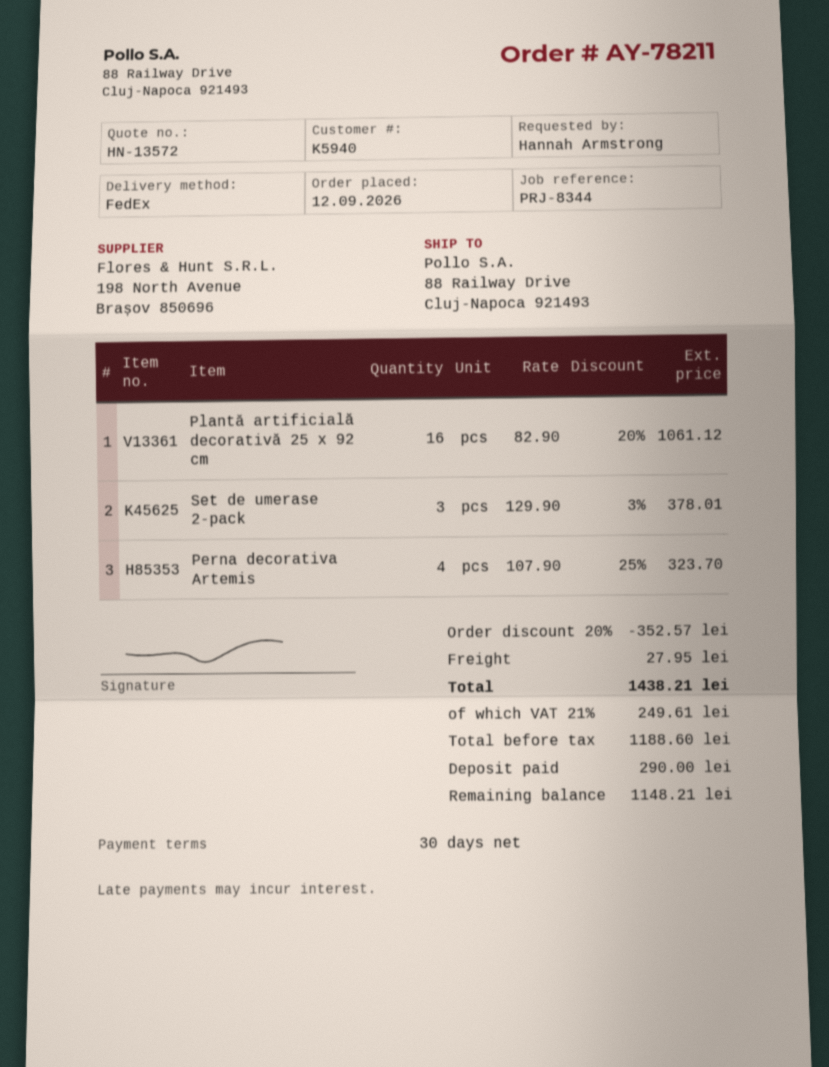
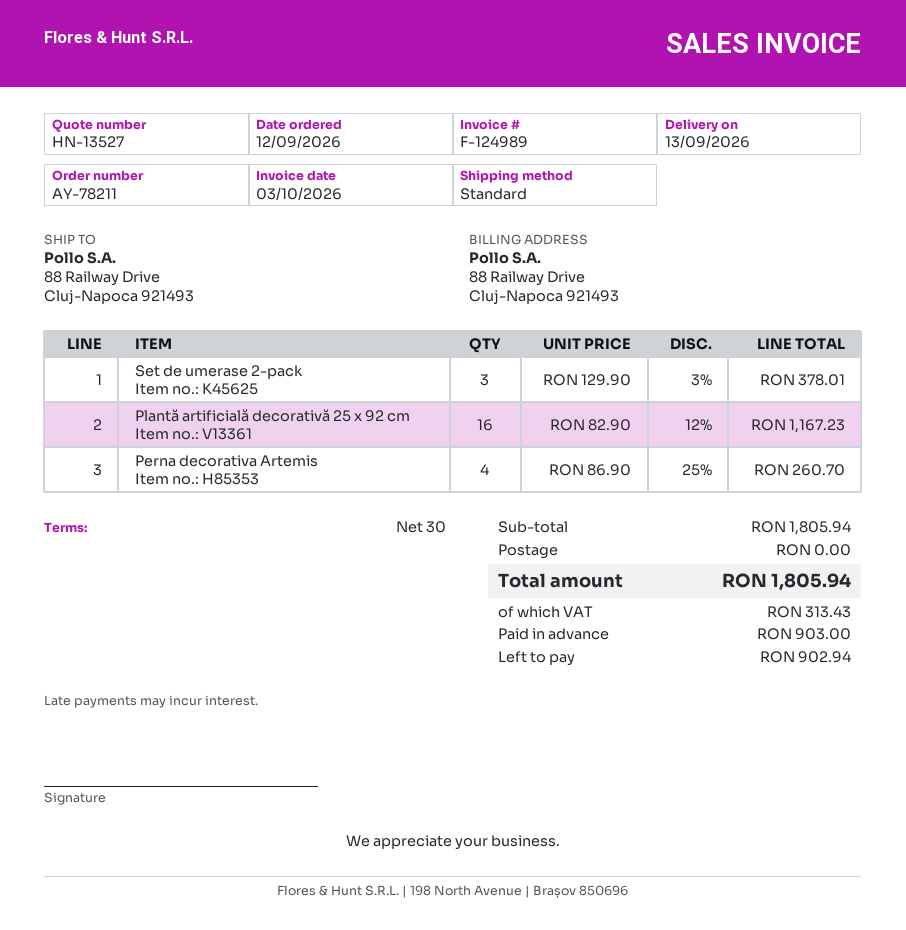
quote number: HN-13572 -> HN-13527
shipping method: FedEx -> standard
Plantă artificială decorativă 25 x 92 cm: 16 x 82.90 - 20% = 1061.12 -> 16 x 82.90 - 12% = 1167.23
Perna decorativa Artemis: 4 x 107.90 - 25% = 323.70 -> 4 x 86.90 - 25% = 260.70
discount: 20% = 352.57 -> none
shipping: 27.95 -> 0.00
tax: 249.61 -> 313.43
total: 1438.21 -> 1805.94
deposit: 290.00 -> 903.00
balance: 1148.21 -> 902.94

